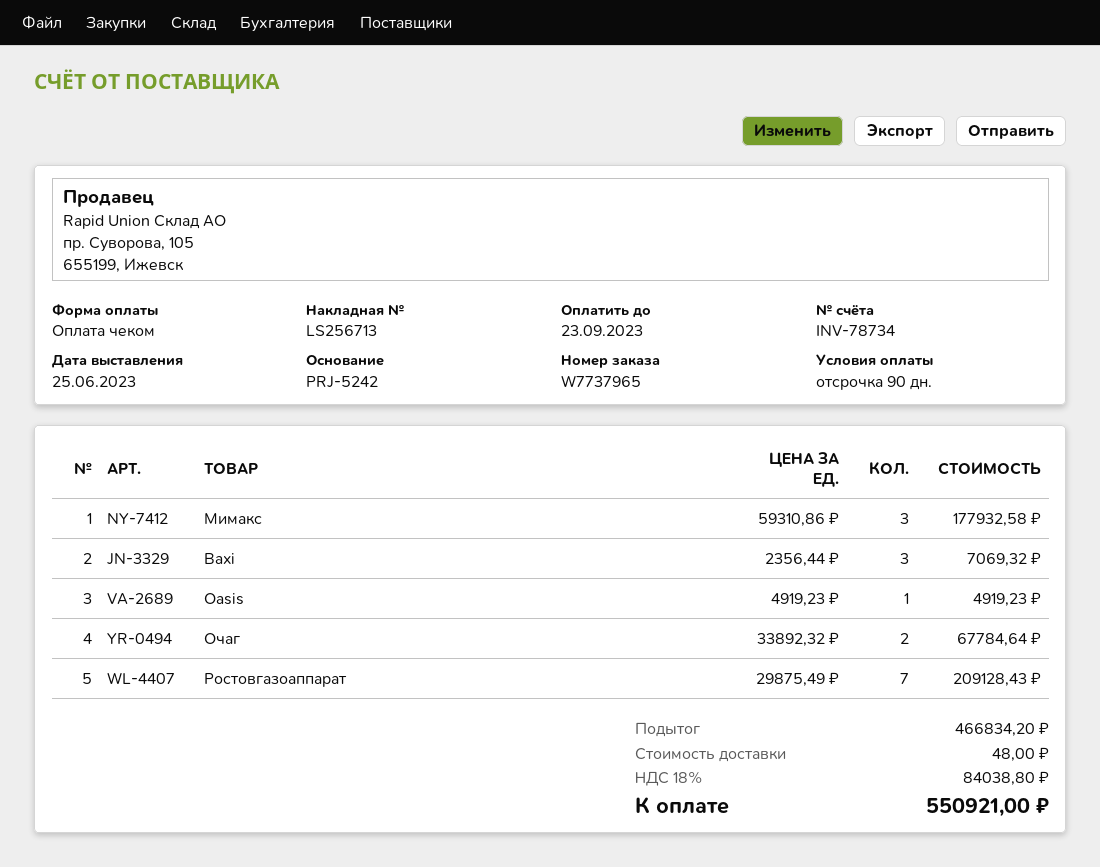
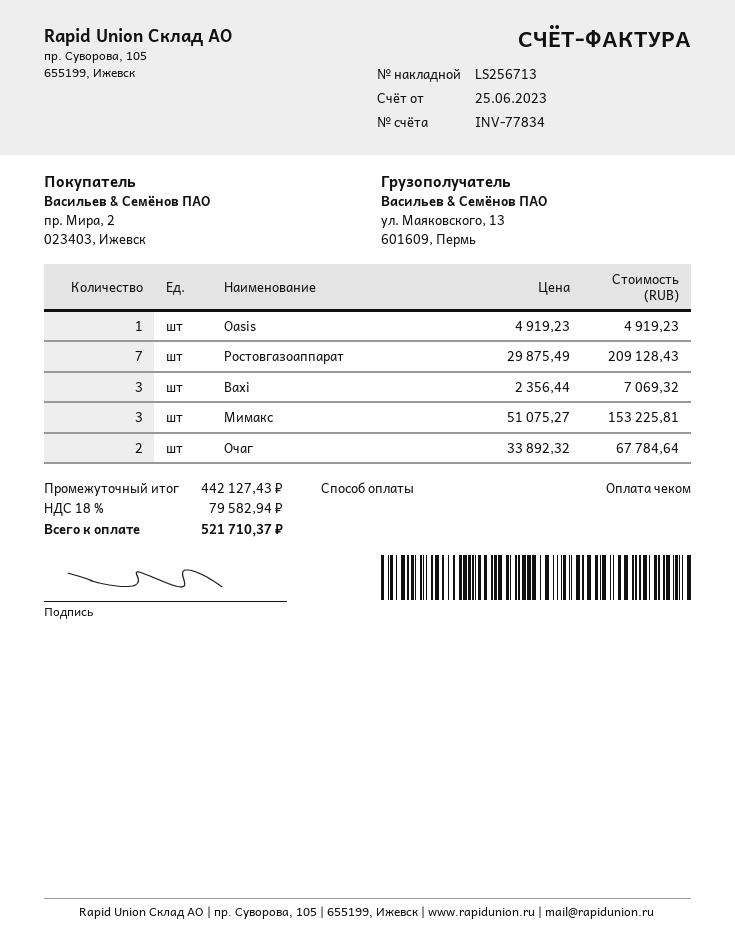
invoice number: INV-78734 -> INV-77834
Мимакс: 3 x 59310.86 = 177932.58 -> 3 x 51075.27 = 153225.81
subtotal: 466834.20 -> 442127.43
shipping: 48.00 -> none
tax: 18% = 84038.80 -> 18% = 79582.94
total: 550921.00 -> 521710.37

